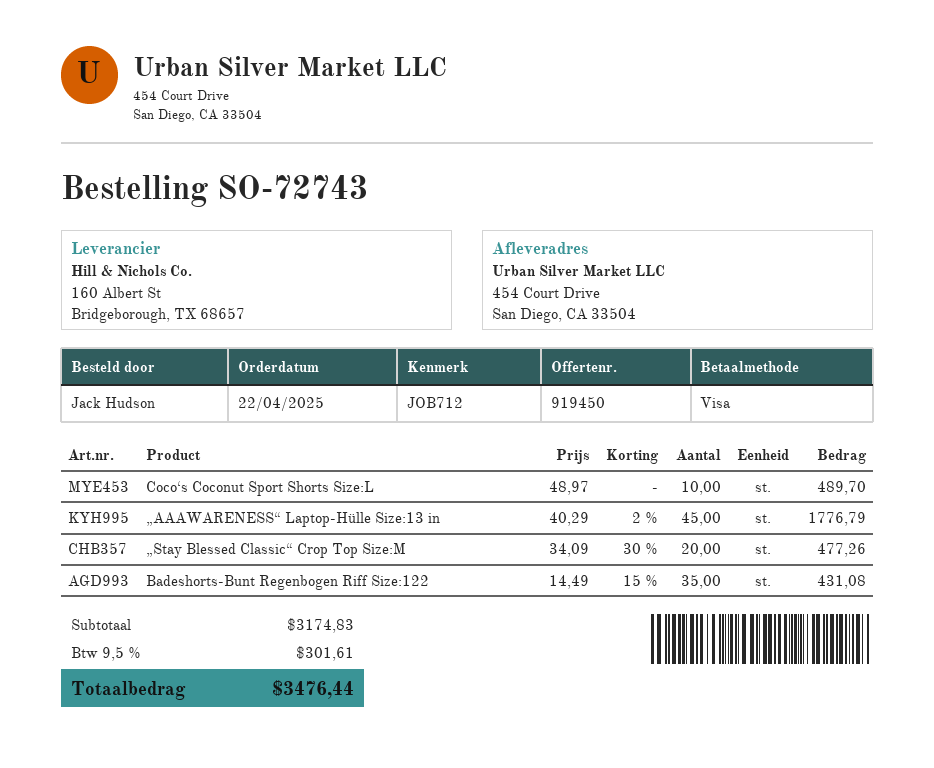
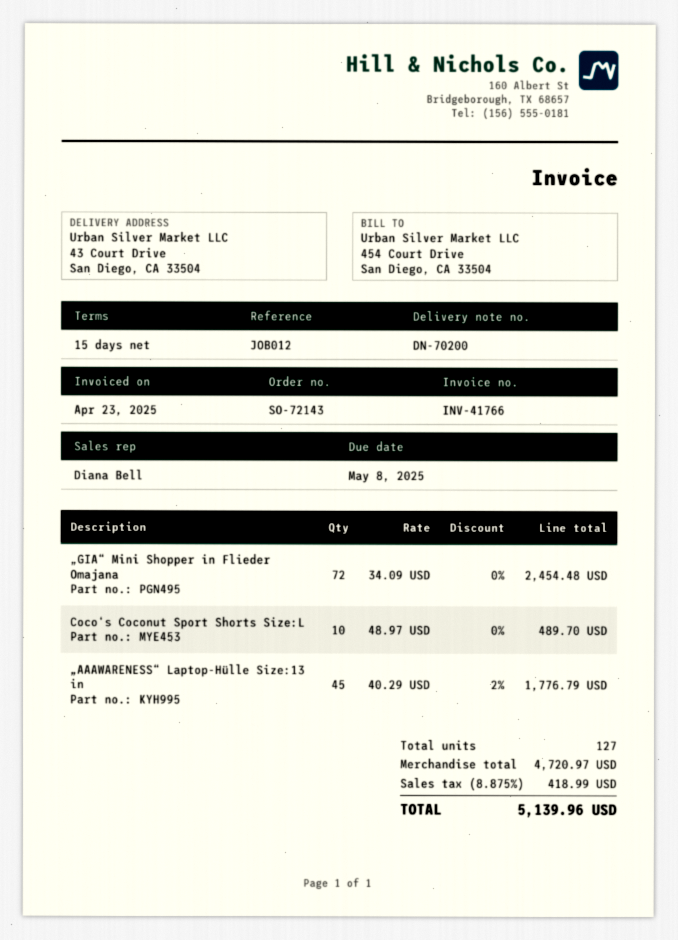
order number: SO-72743 -> SO-72143
reference: JOB712 -> JOB012
ship to: 454 Court Drive, San Diego, CA 33504 -> 43 Court Drive, San Diego, CA 33504
„Stay Blessed Classic“ Crop Top Size:M: 20 x 34.09 - 30% = 477.26 -> none
Badeshorts-Bunt Regenbogen Riff Size:122: 35 x 14.49 - 15% = 431.08 -> none
„GIA“ Mini Shopper in Flieder Omajana: none -> 72 x 34.09 = 2454.48
subtotal: 3174.83 -> 4720.97
tax: 9.5% = 301.61 -> 8.875% = 418.99
total: 3476.44 -> 5139.96

